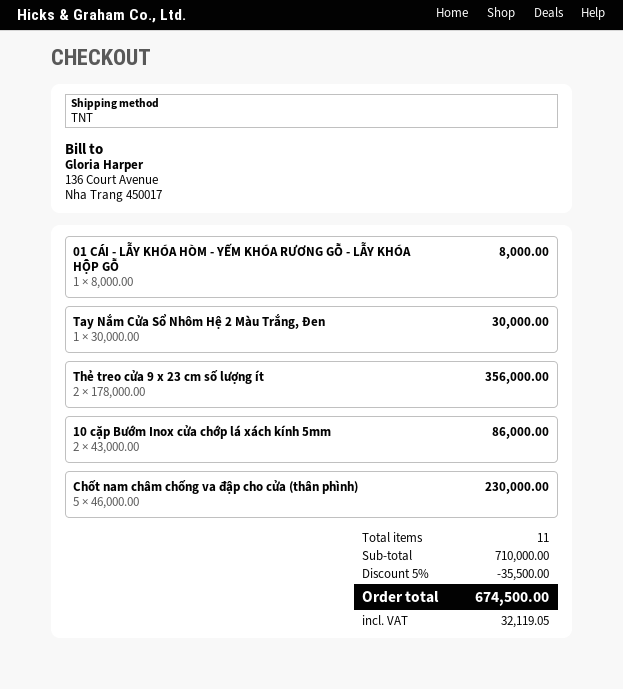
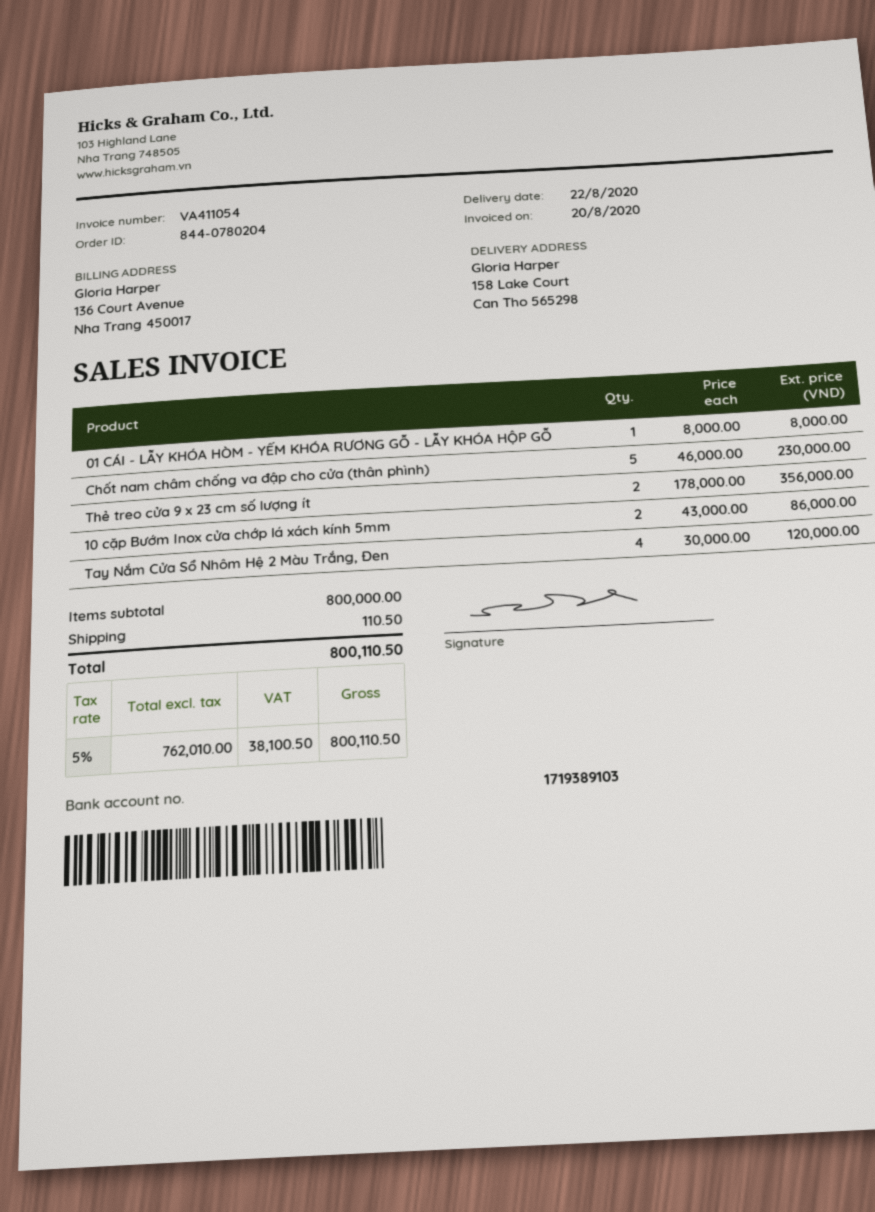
Tay Nắm Cửa Sổ Nhôm Hệ 2 Màu Trắng, Đen: 1 x 30000.00 = 30000.00 -> 4 x 30000.00 = 120000.00
subtotal: 710000.00 -> 800000.00
discount: 5% = 35500.00 -> none
shipping: none -> 110.50
tax: 32119.05 -> 38100.50
total: 674500.00 -> 800110.50

